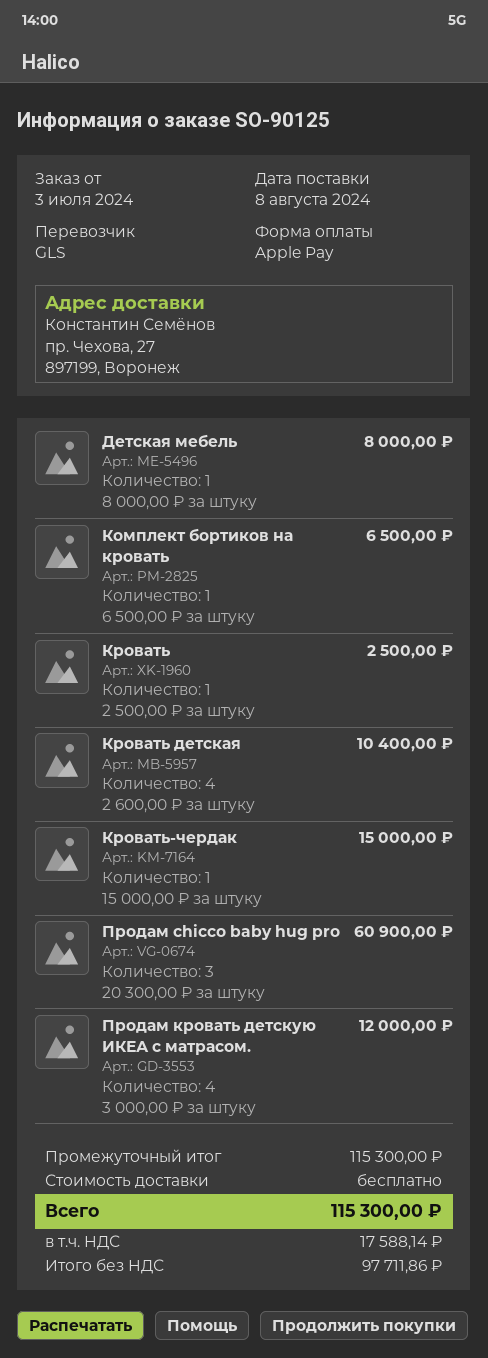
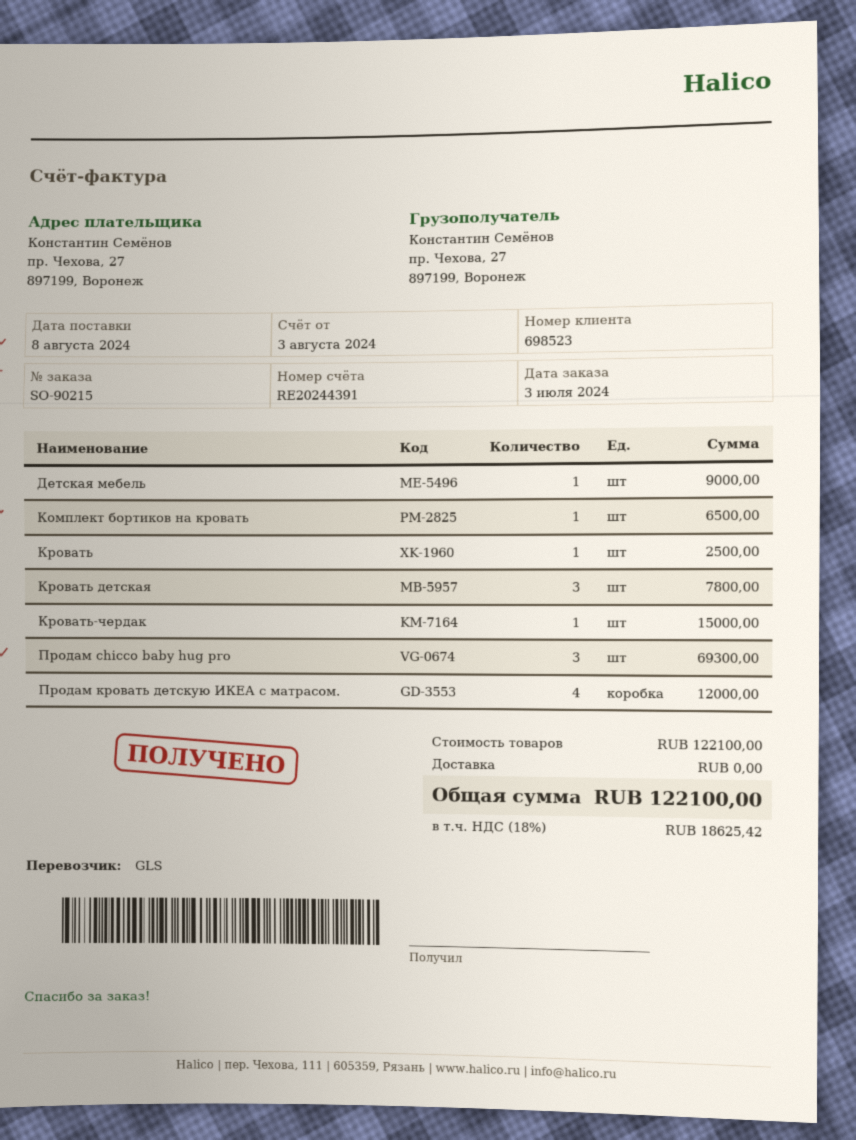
order number: SO-90125 -> SO-90215
Детская мебель: 1 for 8000.00 -> 1 for 9000.00
Кровать детская: 4 for 10400.00 -> 3 for 7800.00
Продам chicco baby hug pro: 3 for 60900.00 -> 3 for 69300.00
subtotal: 115300.00 -> 122100.00
tax: 17588.14 -> 18625.42
total: 115300.00 -> 122100.00

